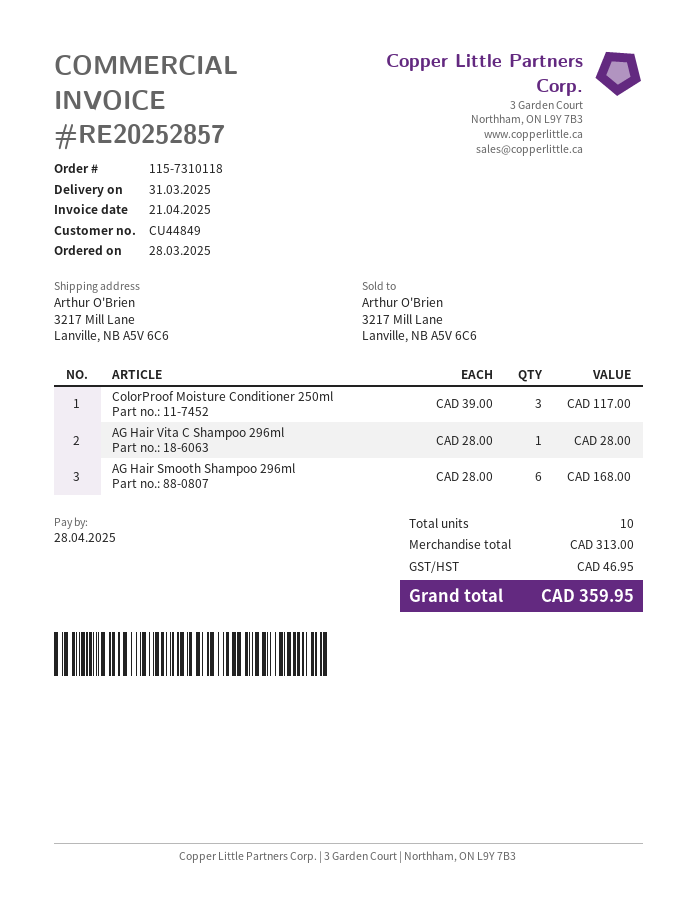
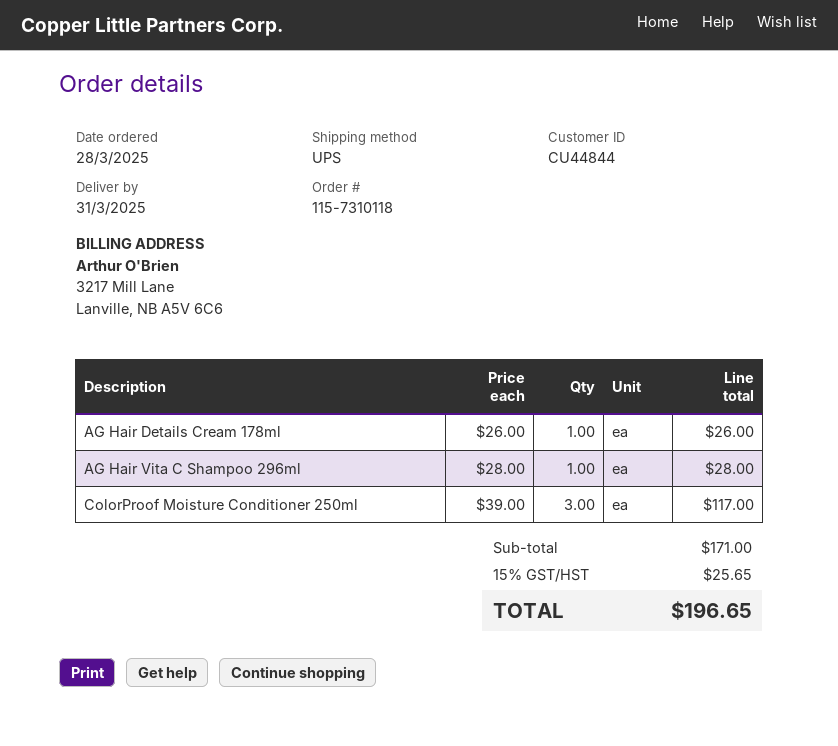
customer number: CU44849 -> CU44844
AG Hair Smooth Shampoo 296ml: 6 x 28.00 = 168.00 -> none
AG Hair Details Cream 178ml: none -> 1 x 26.00 = 26.00
subtotal: 313.00 -> 171.00
tax: 46.95 -> 25.65
total: 359.95 -> 196.65

